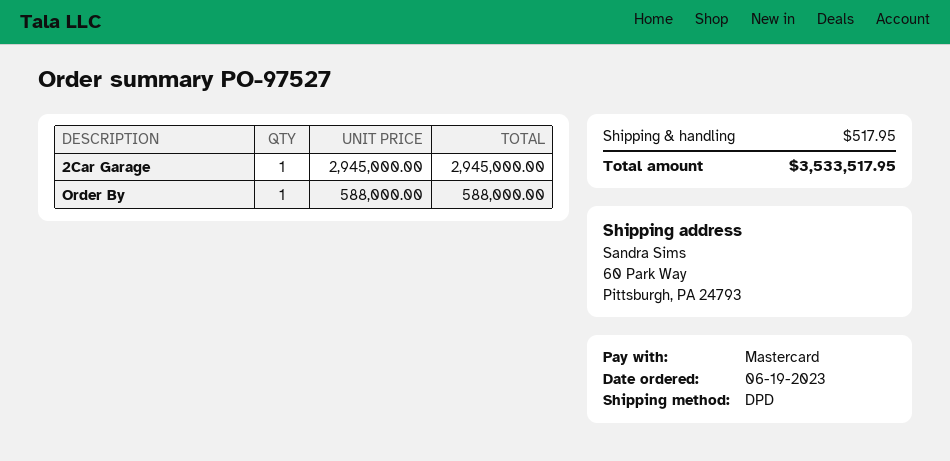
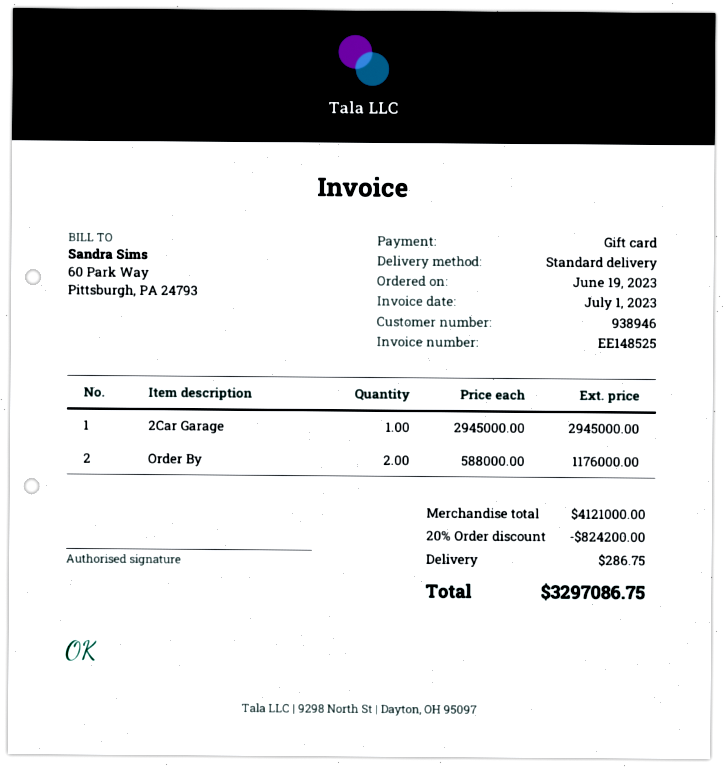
payment method: Mastercard -> gift card
shipping method: DPD -> standard
Order By: 1 x 588000.00 = 588000.00 -> 2 x 588000.00 = 1176000.00
discount: none -> 20% = 824200.00
shipping: 517.95 -> 286.75
total: 3533517.95 -> 3297086.75

